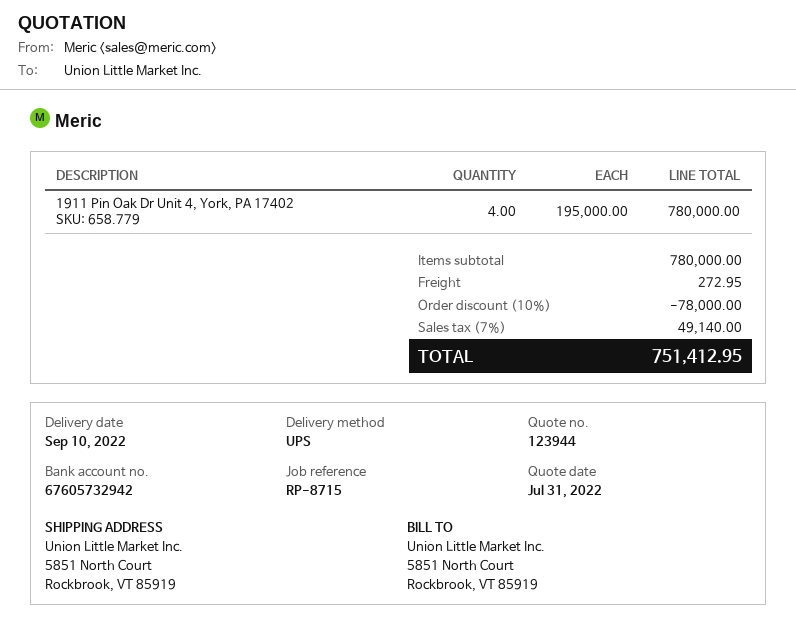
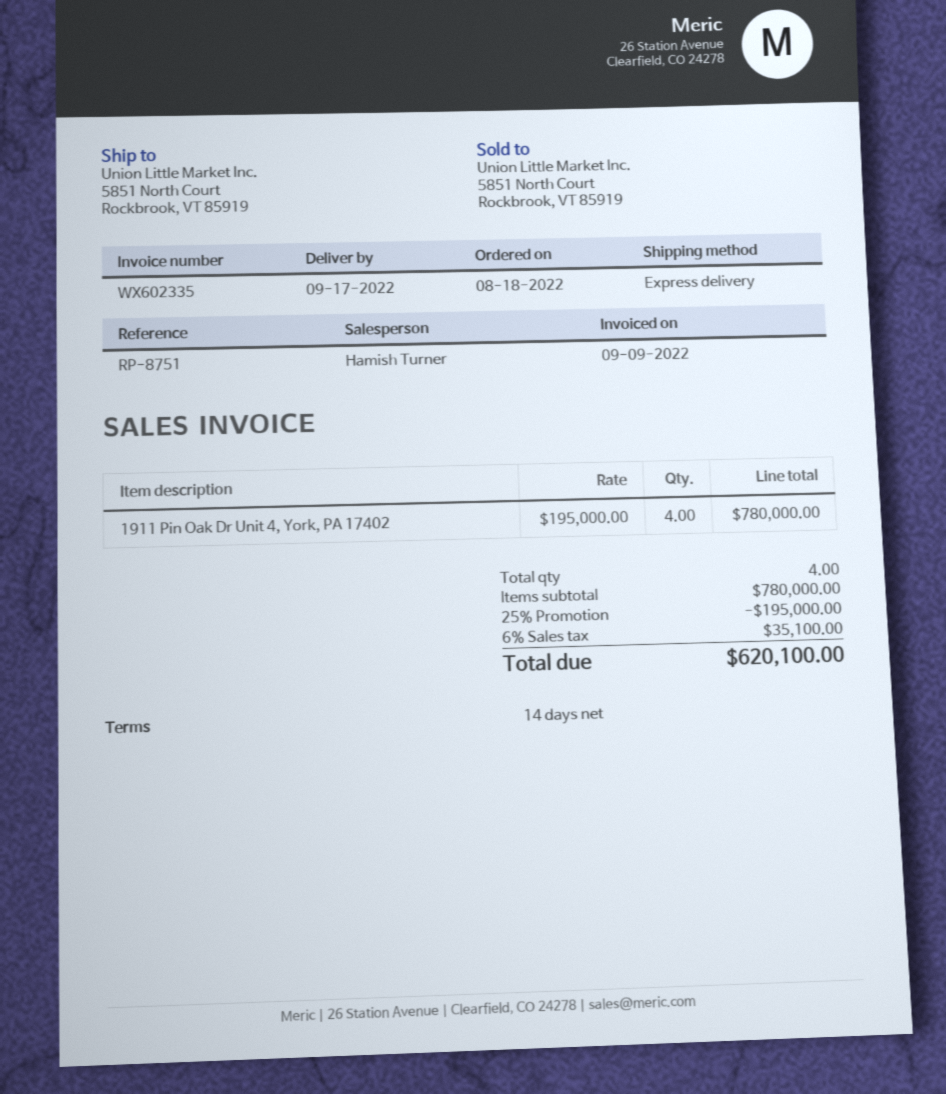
delivery date: 2022-09-10 -> 2022-09-17
reference: RP-8715 -> RP-8751
shipping method: UPS -> express
discount: 10% = 78000.00 -> 25% = 195000.00
shipping: 272.95 -> none
tax: 7% = 49140.00 -> 6% = 35100.00
total: 751412.95 -> 620100.00

